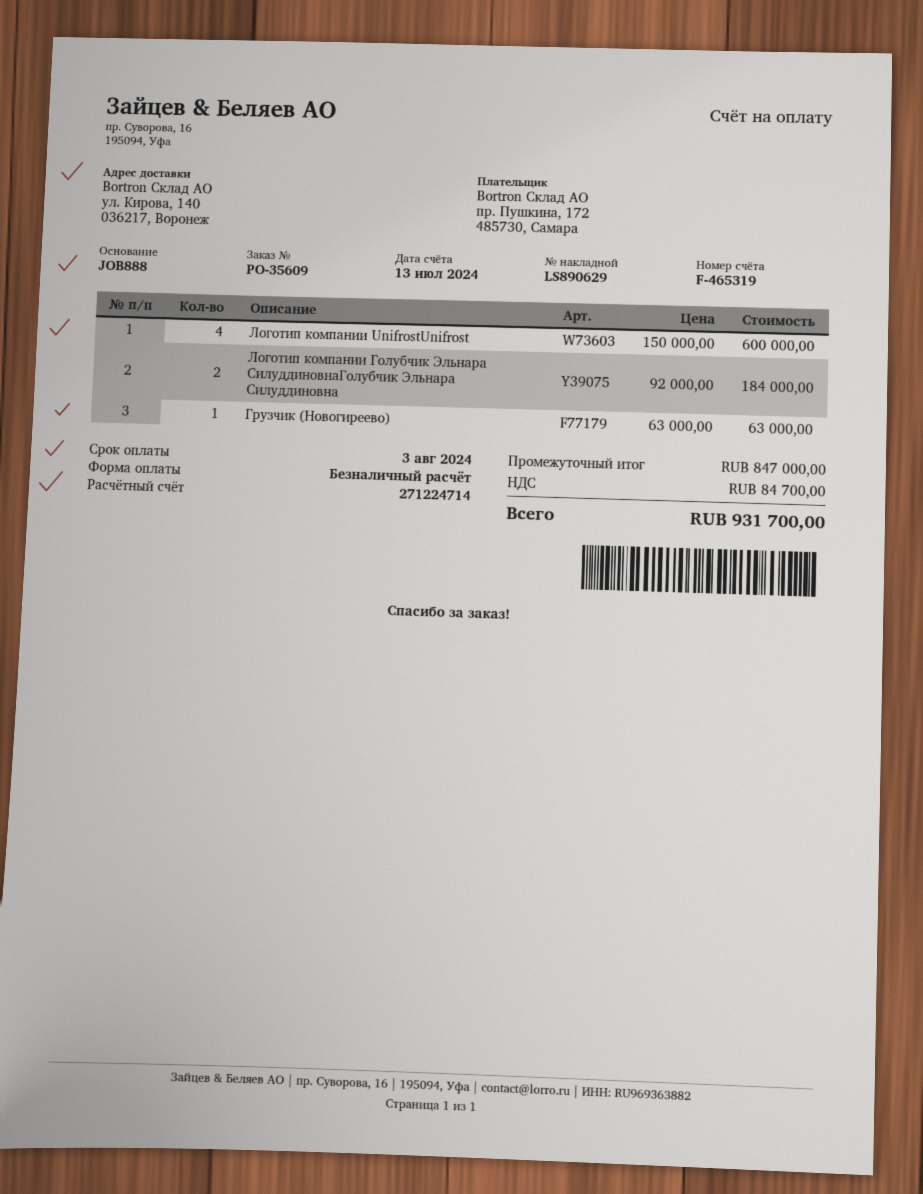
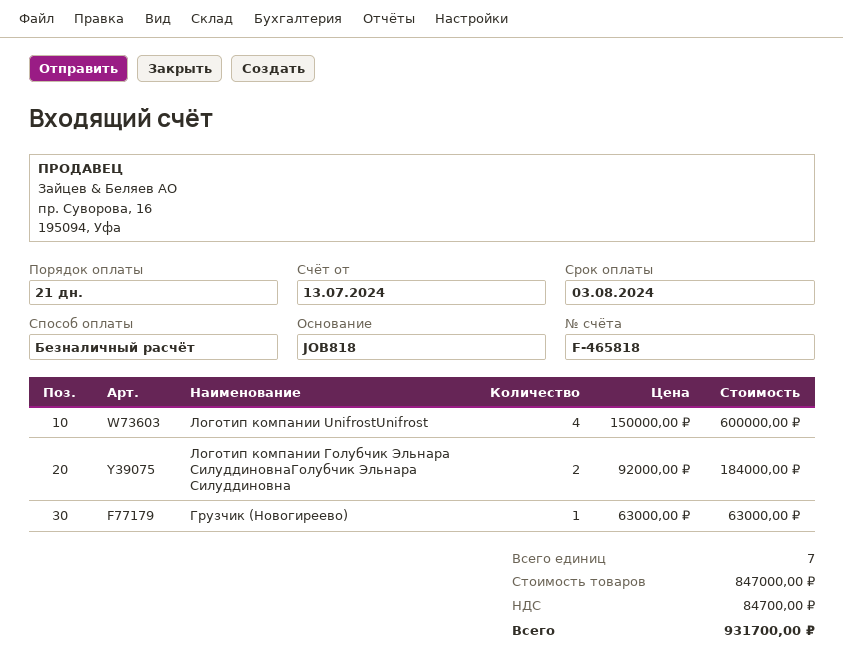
invoice number: F-465319 -> F-465818
reference: JOB888 -> JOB818

